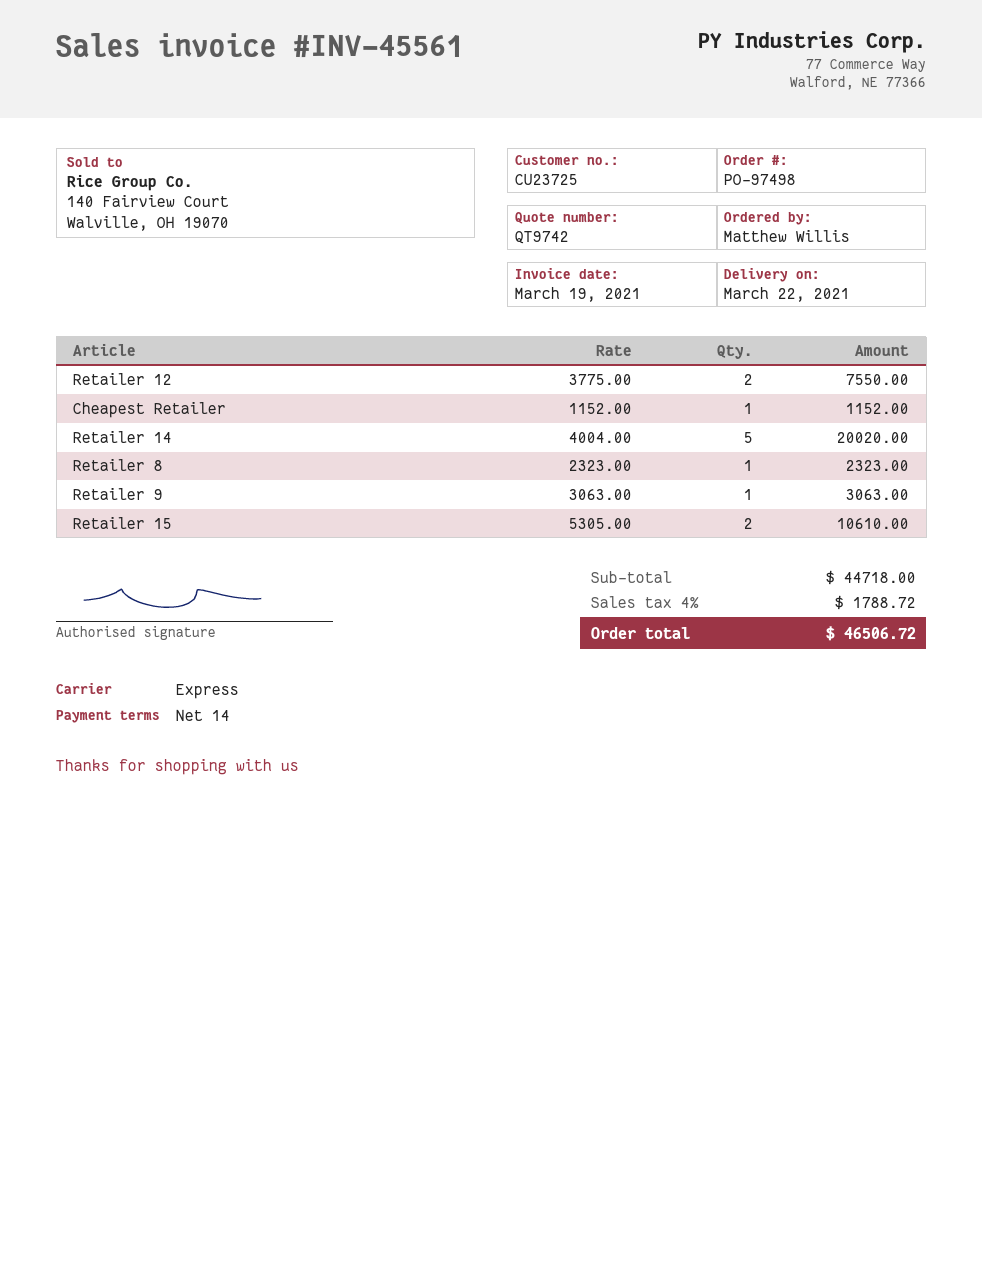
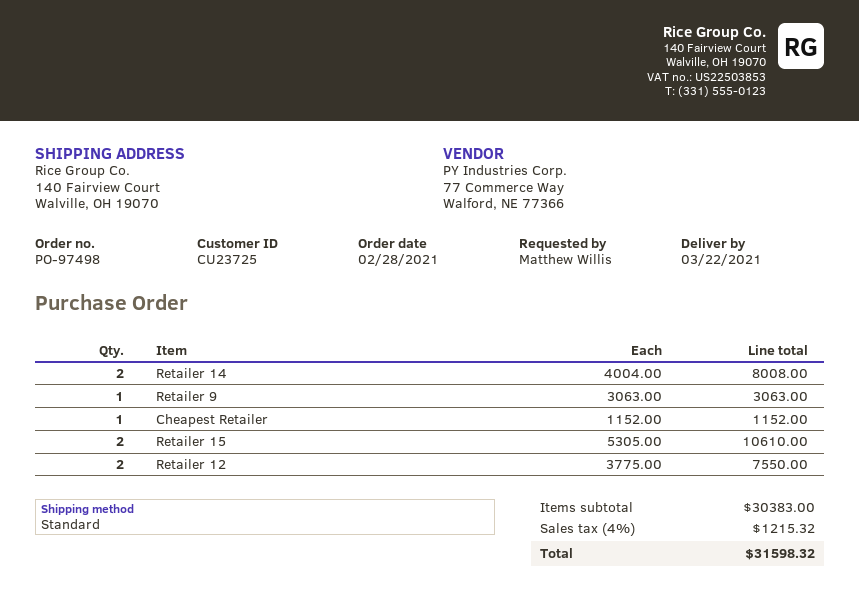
shipping method: express -> standard
Retailer 14: 5 x 4004.00 = 20020.00 -> 2 x 4004.00 = 8008.00
Retailer 8: 1 x 2323.00 = 2323.00 -> none
subtotal: 44718.00 -> 30383.00
tax: 4% = 1788.72 -> 4% = 1215.32
total: 46506.72 -> 31598.32

